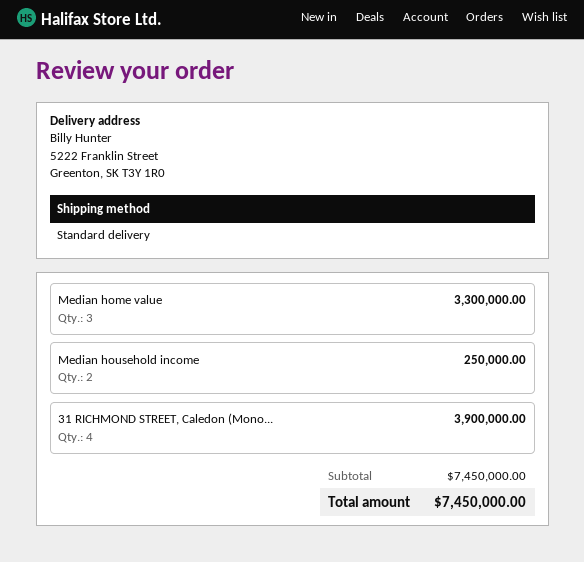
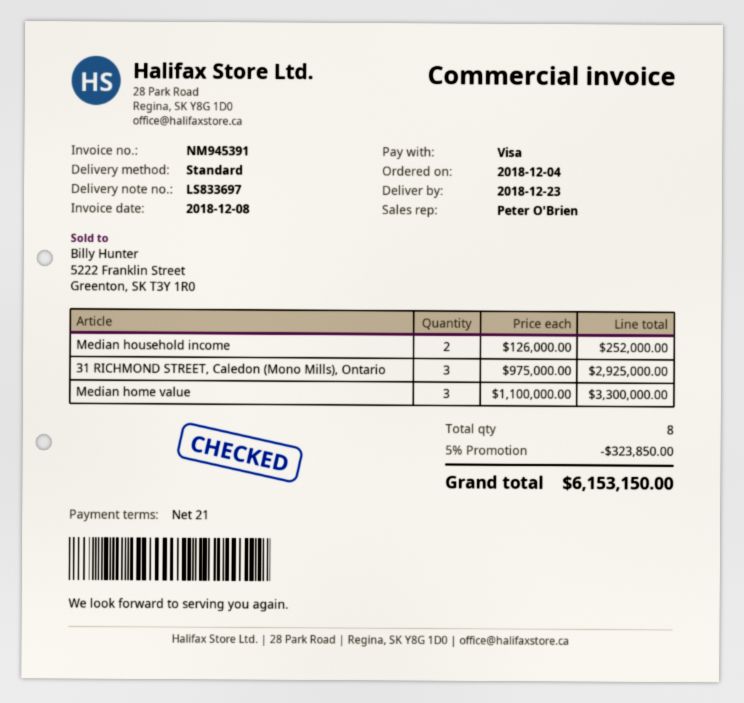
Median household income: 2 for 250000.00 -> 2 for 252000.00
31 RICHMOND STREET, Caledon (Mono...: 4 for 3900000.00 -> 3 for 2925000.00
discount: none -> 5% = 323850.00
total: 7450000.00 -> 6153150.00

